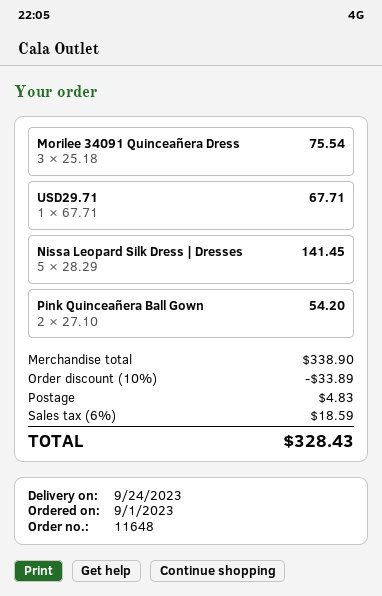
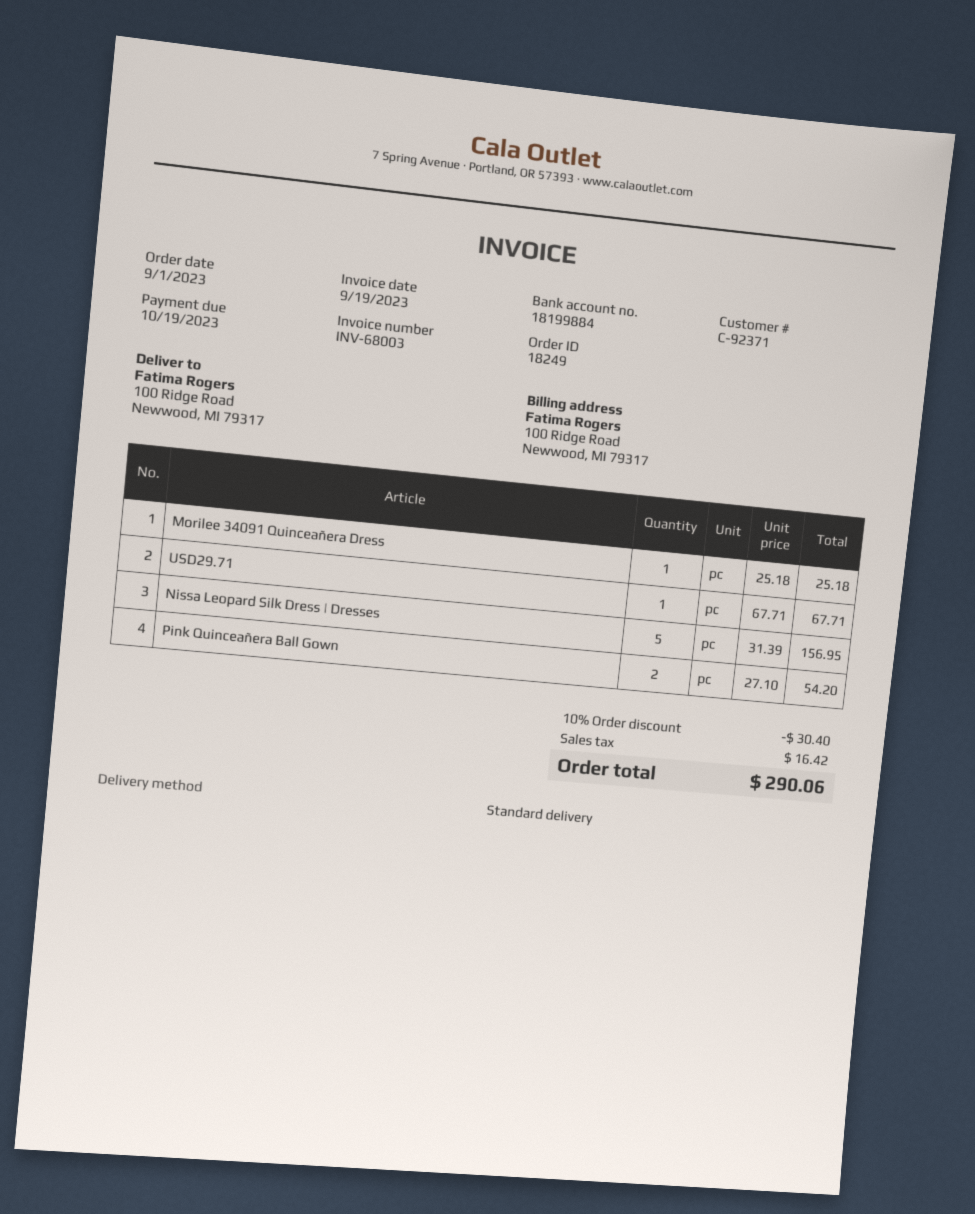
order number: 11648 -> 18249
Morilee 34091 Quinceañera Dress: 3 x 25.18 = 75.54 -> 1 x 25.18 = 25.18
Nissa Leopard Silk Dress | Dresses: 5 x 28.29 = 141.45 -> 5 x 31.39 = 156.95
discount: 10% = 33.89 -> 10% = 30.40
shipping: 4.83 -> none
tax: 18.59 -> 16.42
total: 328.43 -> 290.06

